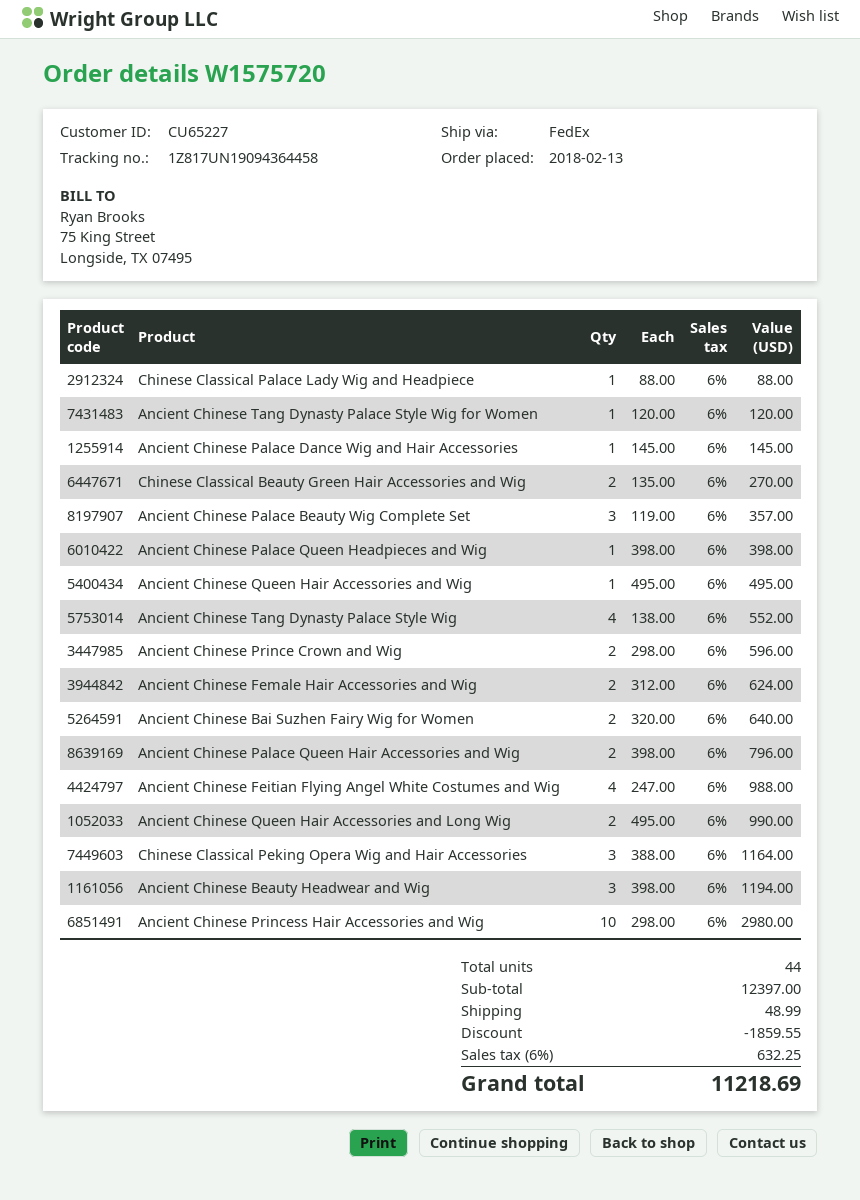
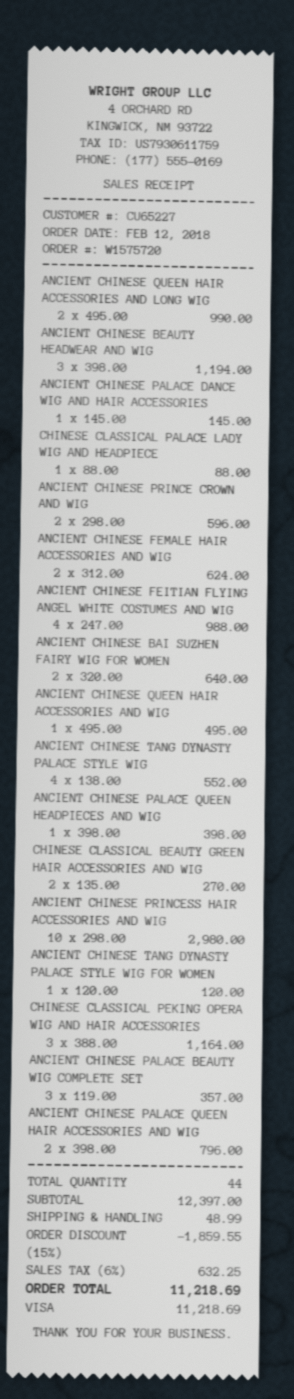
order date: 2018-02-13 -> 2018-02-12

